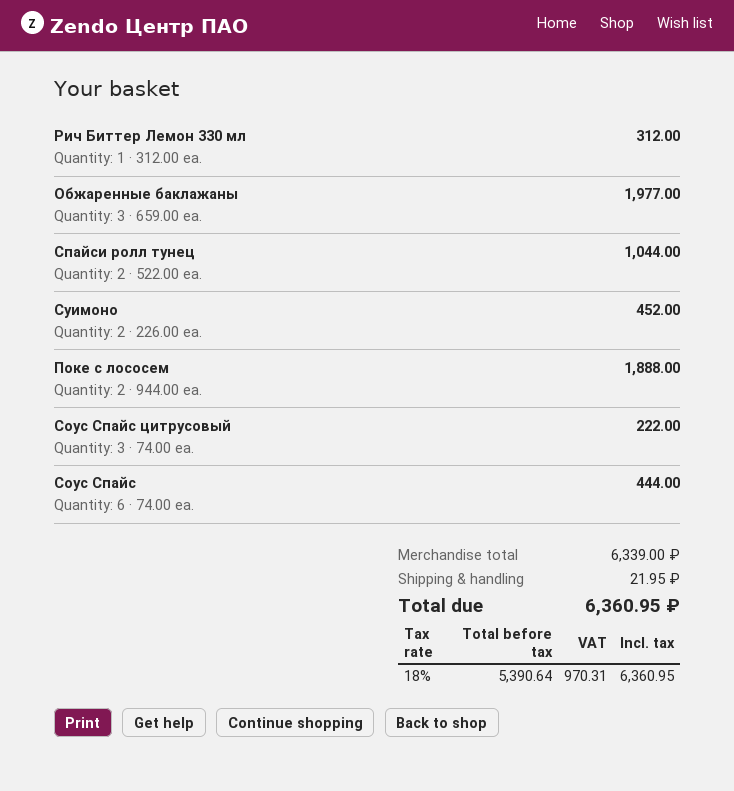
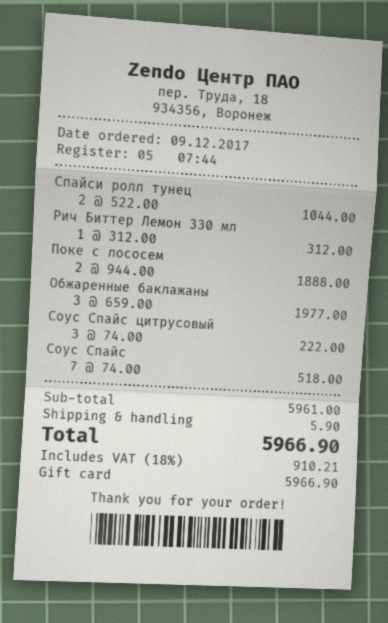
Суимоно: 2 x 226.00 = 452.00 -> none
Соус Спайс: 6 x 74.00 = 444.00 -> 7 x 74.00 = 518.00
subtotal: 6339.00 -> 5961.00
shipping: 21.95 -> 5.90
tax: 18% = 970.31 -> 18% = 910.21
total: 6360.95 -> 5966.90

